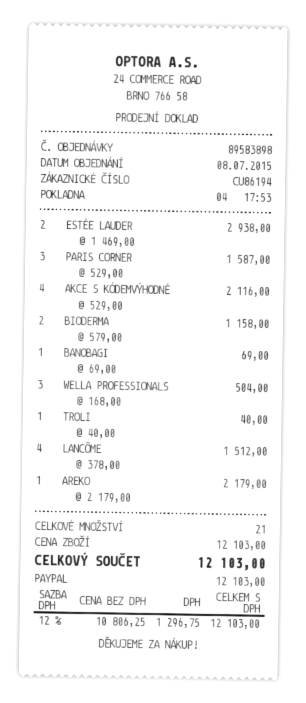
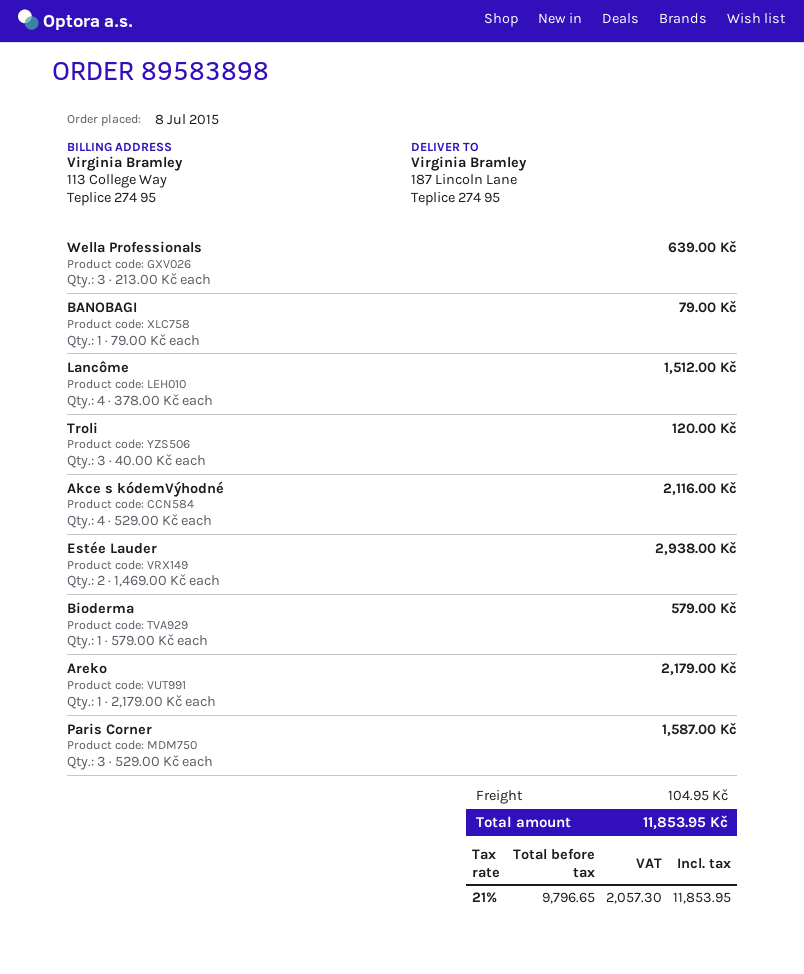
BIODERMA: 2 x 579.00 = 1158.00 -> 1 x 579.00 = 579.00
BANOBAGI: 1 x 69.00 = 69.00 -> 1 x 79.00 = 79.00
WELLA PROFESSIONALS: 3 x 168.00 = 504.00 -> 3 x 213.00 = 639.00
TROLI: 1 x 40.00 = 40.00 -> 3 x 40.00 = 120.00
shipping: none -> 104.95
net: 10806.25 -> 9796.65
tax: 12% = 1296.75 -> 21% = 2057.30
total: 12103.00 -> 11853.95

